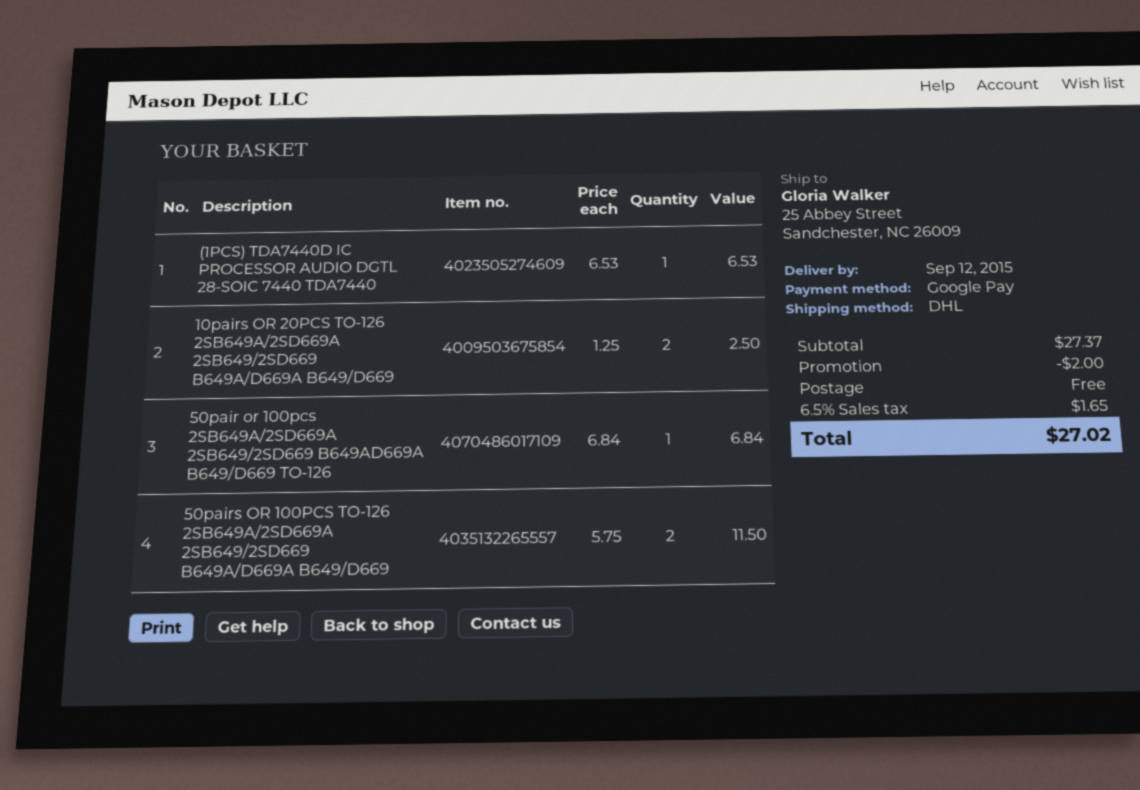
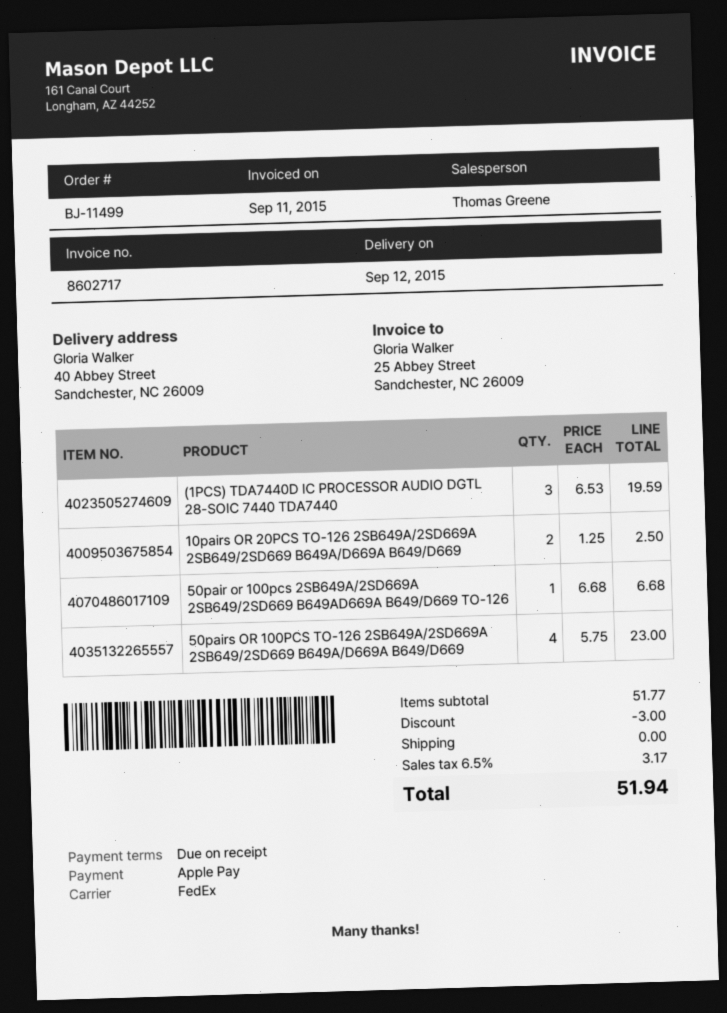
payment method: Google Pay -> Apple Pay
shipping method: DHL -> FedEx
ship to: 25 Abbey Street, Sandchester, NC 26009 -> 40 Abbey Street, Sandchester, NC 26009
(1PCS) TDA7440D IC PROCESSOR AUDIO DGTL 28-SOIC 7440 TDA7440: 1 x 6.53 = 6.53 -> 3 x 6.53 = 19.59
50pair or 100pcs 2SB649A/2SD669A 2SB649/2SD669 B649AD669A B649/D669 TO-126: 1 x 6.84 = 6.84 -> 1 x 6.68 = 6.68
50pairs OR 100PCS TO-126 2SB649A/2SD669A 2SB649/2SD669 B649A/D669A B649/D669: 2 x 5.75 = 11.50 -> 4 x 5.75 = 23.00
subtotal: 27.37 -> 51.77
discount: 2.00 -> 3.00
tax: 6.5% = 1.65 -> 6.5% = 3.17
total: 27.02 -> 51.94

